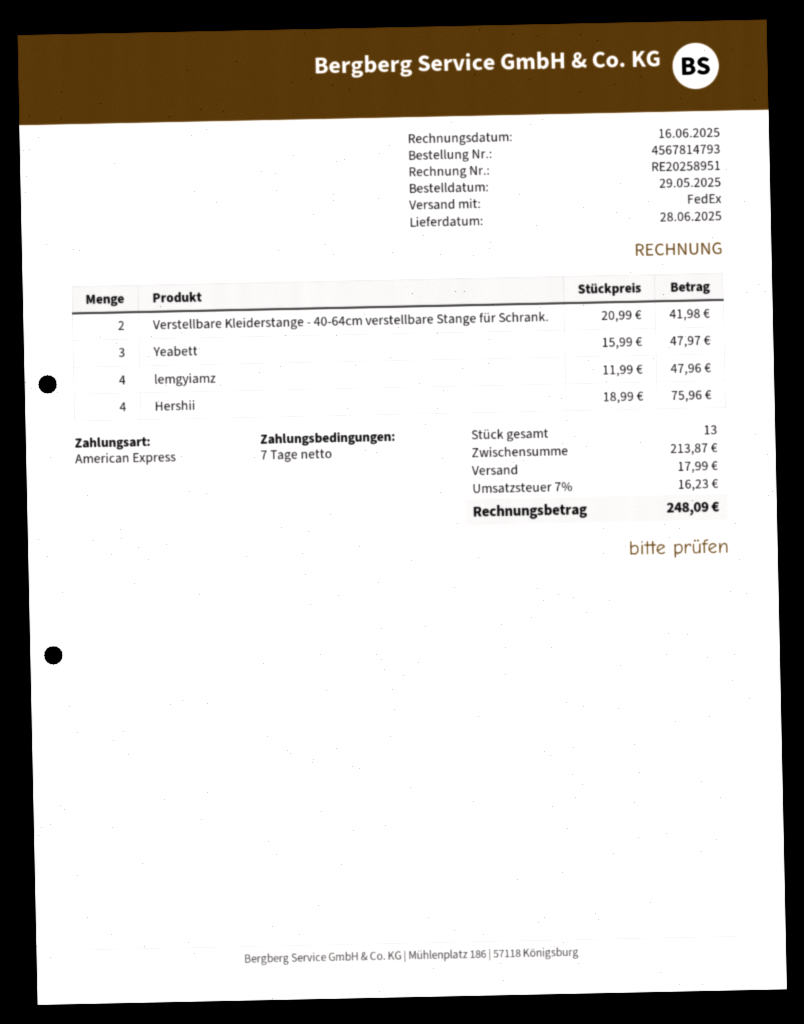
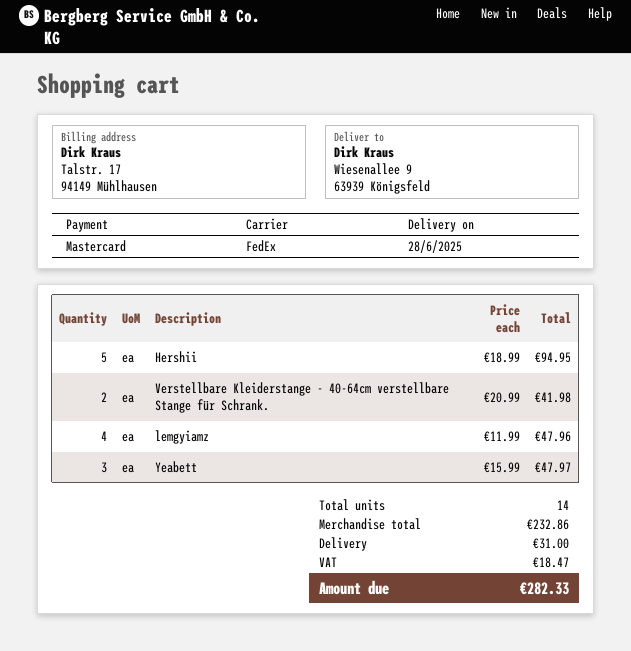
payment method: American Express -> Mastercard
Hershii: 4 x 18.99 = 75.96 -> 5 x 18.99 = 94.95
total quantity: 13 -> 14
subtotal: 213.87 -> 232.86
shipping: 17.99 -> 31.00
tax: 16.23 -> 18.47
total: 248.09 -> 282.33

